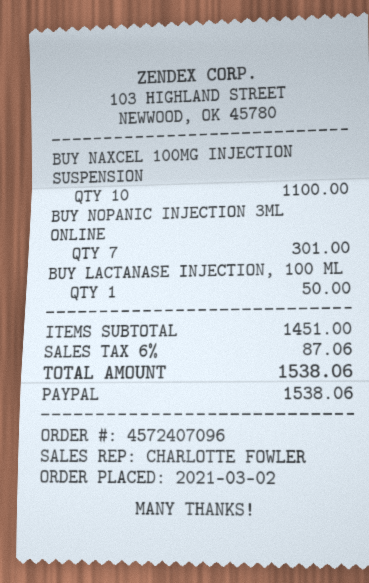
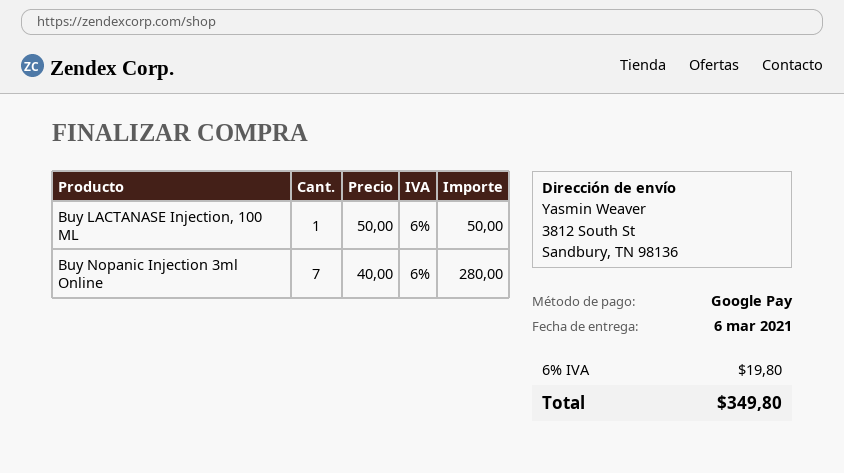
payment method: PayPal -> Google Pay
BUY NAXCEL 100MG INJECTION SUSPENSION: 10 for 1100.00 -> none
BUY NOPANIC INJECTION 3ML ONLINE: 7 for 301.00 -> 7 for 280.00
tax: 6% = 87.06 -> 6% = 19.80
total: 1538.06 -> 349.80

